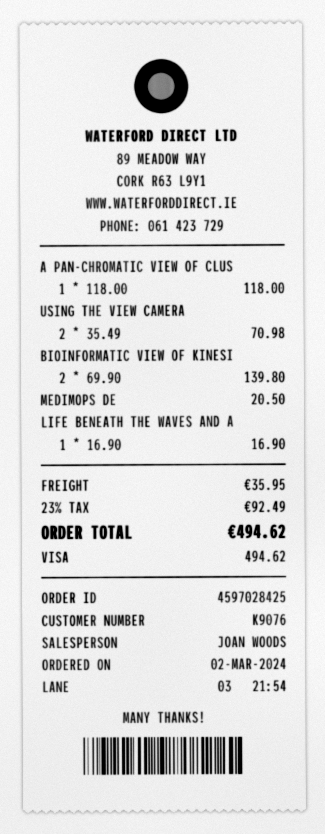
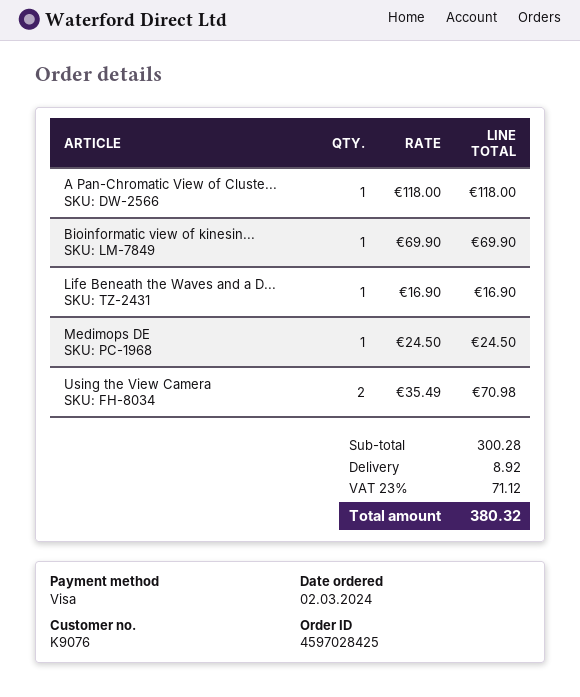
BIOINFORMATIC VIEW OF KINESI: 2 x 69.90 = 139.80 -> 1 x 69.90 = 69.90
MEDIMOPS DE: 1 x 20.50 = 20.50 -> 1 x 24.50 = 24.50
shipping: 35.95 -> 8.92
tax: 23% = 92.49 -> 23% = 71.12
total: 494.62 -> 380.32

